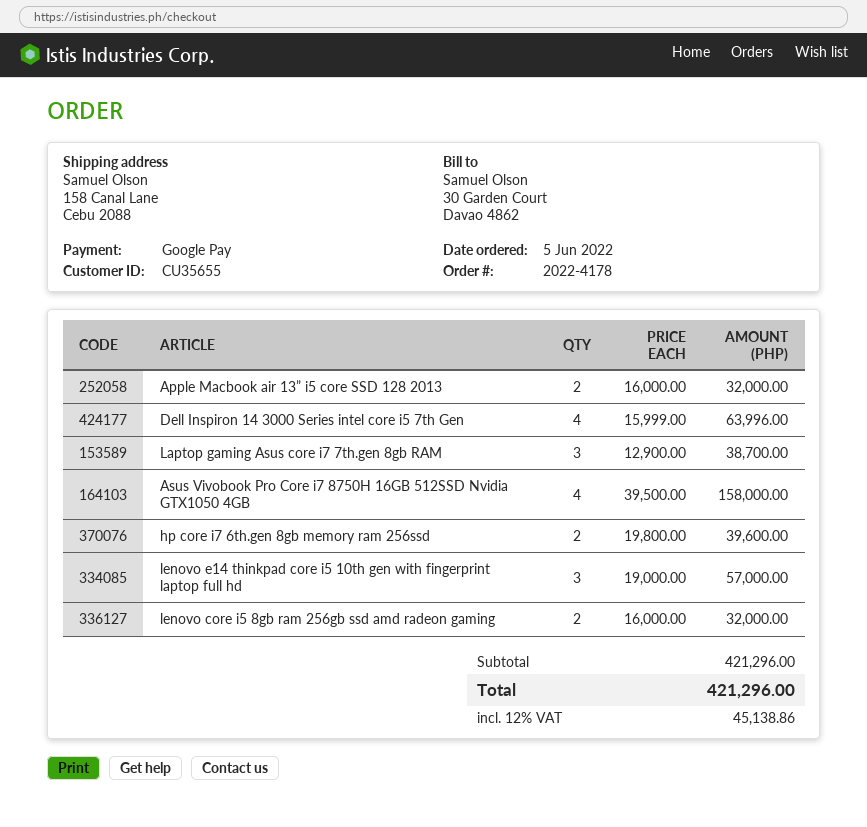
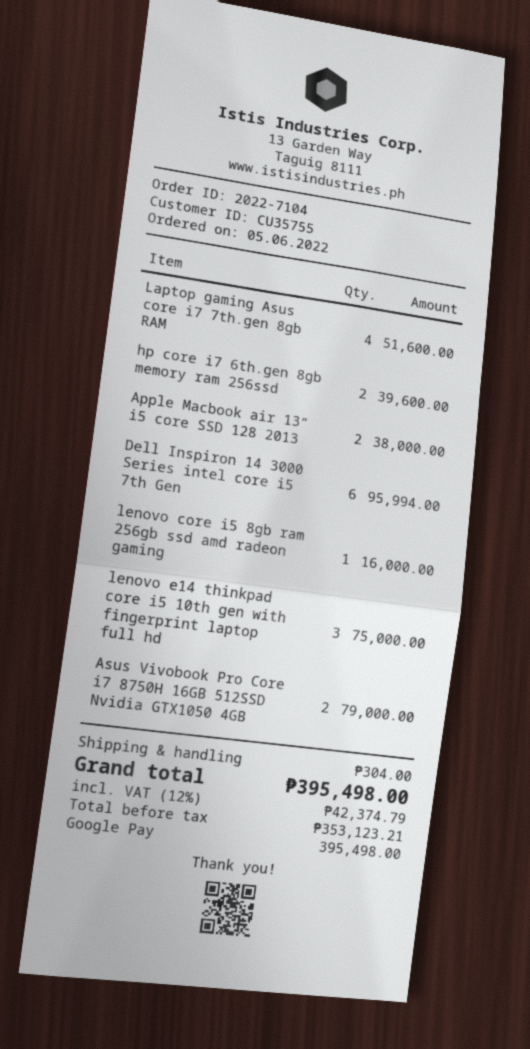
order number: 2022-4178 -> 2022-7104
customer number: CU35655 -> CU35755
Apple Macbook air 13” i5 core SSD 128 2013: 2 for 32000.00 -> 2 for 38000.00
Dell Inspiron 14 3000 Series intel core i5 7th Gen: 4 for 63996.00 -> 6 for 95994.00
Laptop gaming Asus core i7 7th.gen 8gb RAM: 3 for 38700.00 -> 4 for 51600.00
Asus Vivobook Pro Core i7 8750H 16GB 512SSD Nvidia GTX1050 4GB: 4 for 158000.00 -> 2 for 79000.00
lenovo e14 thinkpad core i5 10th gen with fingerprint laptop full hd: 3 for 57000.00 -> 3 for 75000.00
lenovo core i5 8gb ram 256gb ssd amd radeon gaming: 2 for 32000.00 -> 1 for 16000.00
shipping: none -> 304.00
tax: 12% = 45138.86 -> 12% = 42374.79
total: 421296.00 -> 395498.00

